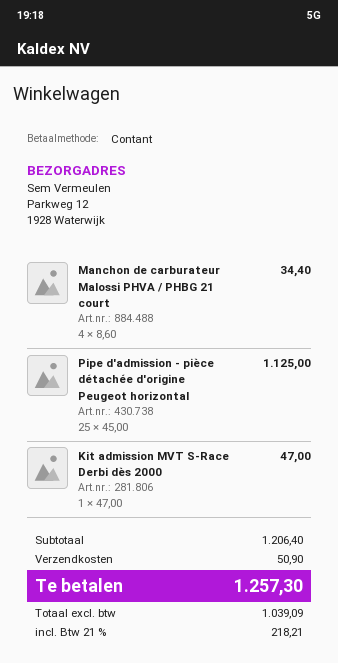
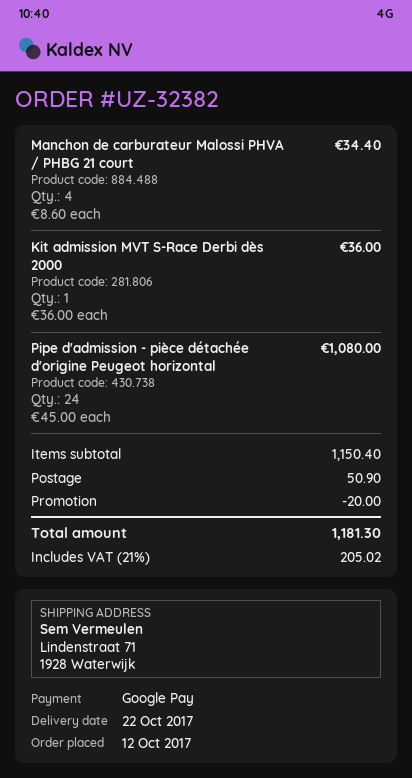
payment method: cash -> Google Pay
ship to: Parkweg 12, 1928 Waterwijk -> Lindenstraat 71, 1928 Waterwijk
Pipe d'admission - pièce détachée d'origine Peugeot horizontal: 25 x 45.00 = 1125.00 -> 24 x 45.00 = 1080.00
Kit admission MVT S-Race Derbi dès 2000: 1 x 47.00 = 47.00 -> 1 x 36.00 = 36.00
subtotal: 1206.40 -> 1150.40
discount: none -> 20.00
tax: 21% = 218.21 -> 21% = 205.02
total: 1257.30 -> 1181.30

